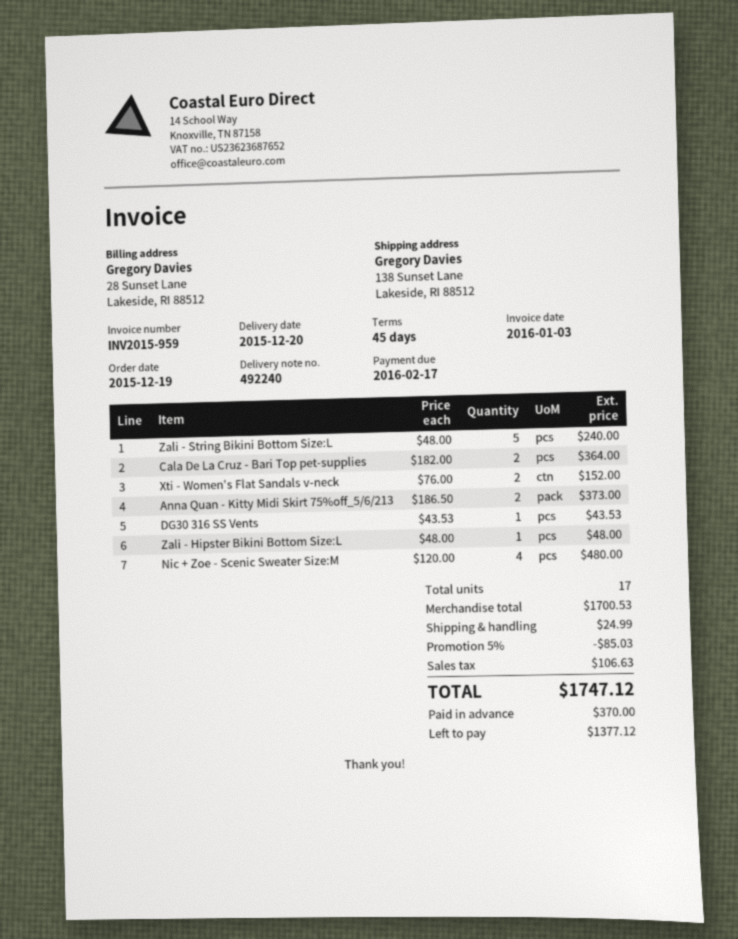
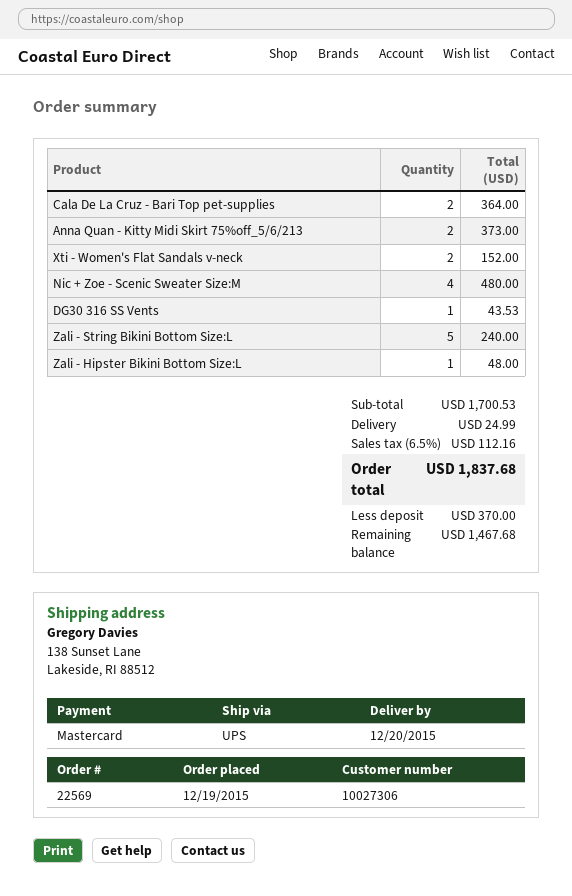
discount: 5% = 85.03 -> none
tax: 106.63 -> 112.16
total: 1747.12 -> 1837.68
balance: 1377.12 -> 1467.68

